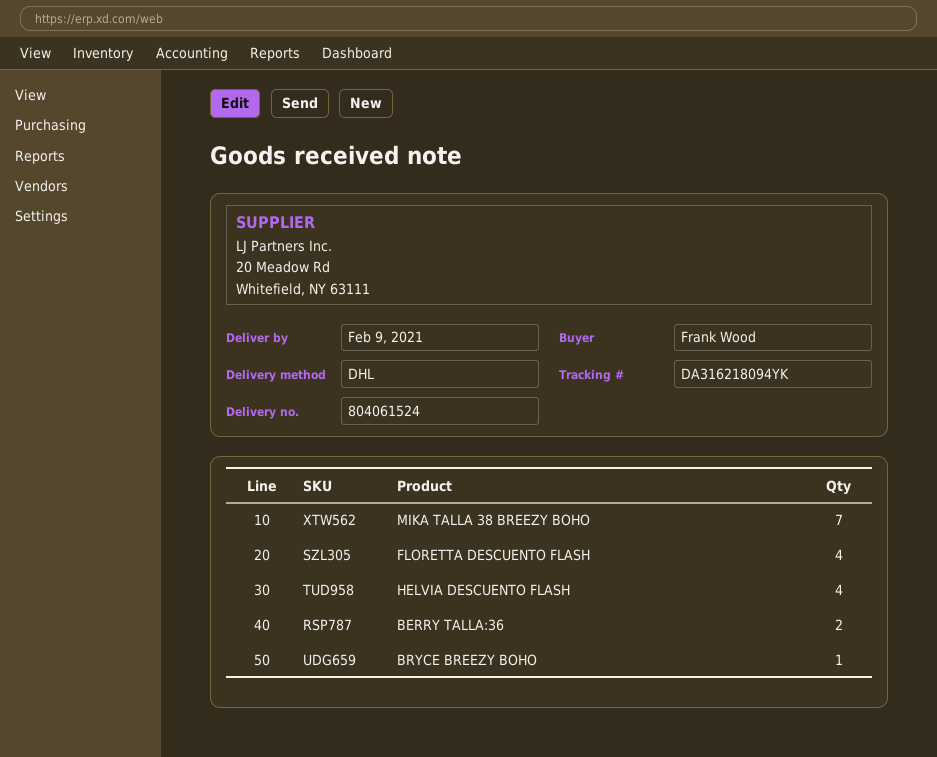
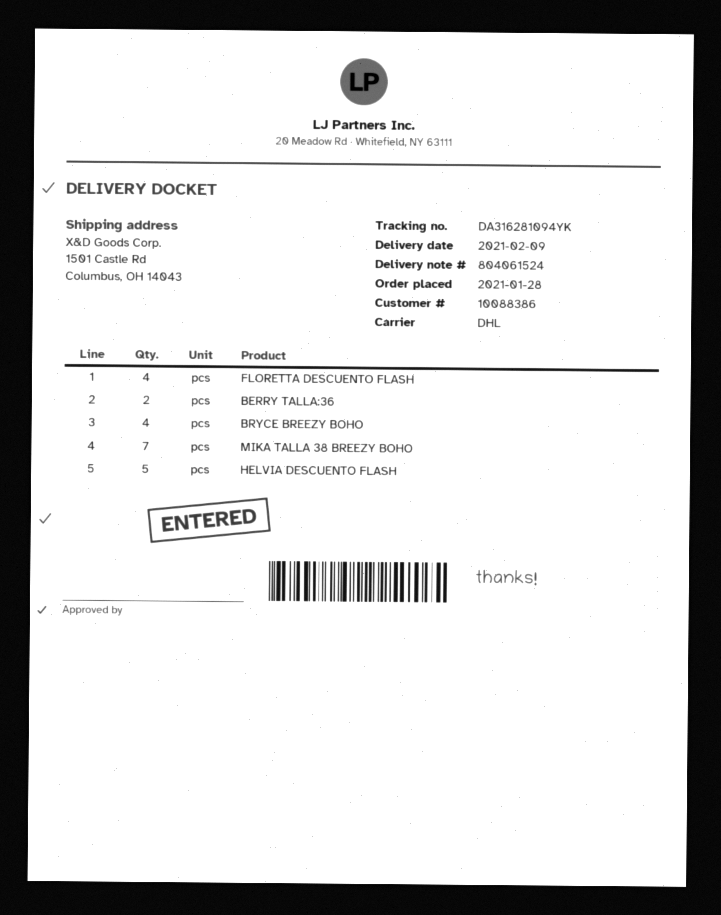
tracking number: DA316218094YK -> DA316281094YK
HELVIA DESCUENTO FLASH: 4 -> 5
BRYCE BREEZY BOHO: 1 -> 4

